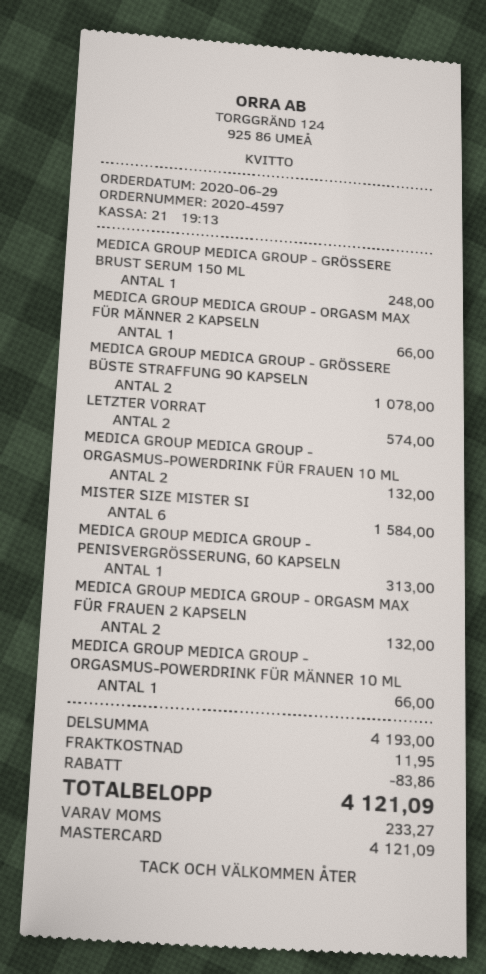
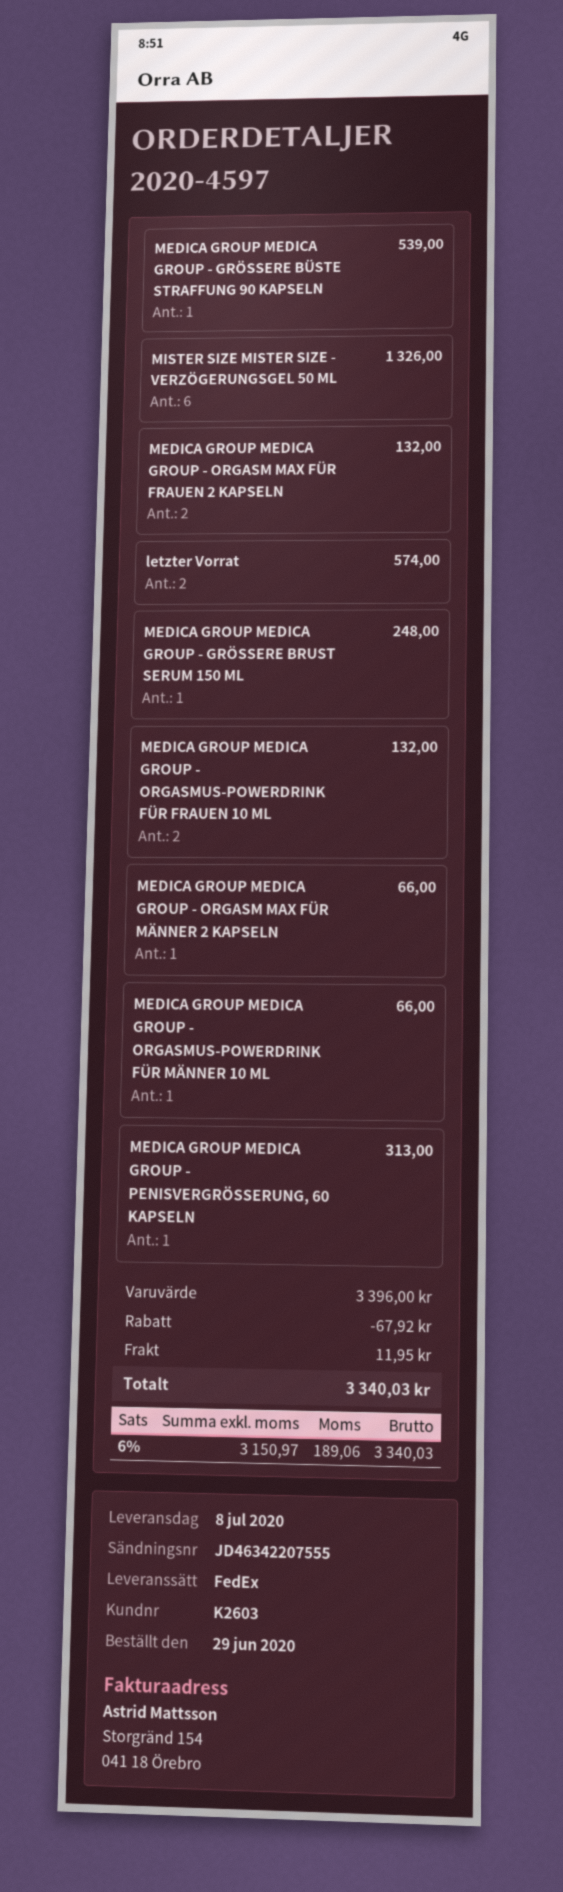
MEDICA GROUP MEDICA GROUP - GRÖSSERE BÜSTE STRAFFUNG 90 KAPSELN: 2 for 1078.00 -> 1 for 539.00
MISTER SIZE MISTER SI: 6 for 1584.00 -> 6 for 1326.00
subtotal: 4193.00 -> 3396.00
discount: 83.86 -> 67.92
tax: 233.27 -> 189.06
total: 4121.09 -> 3340.03

